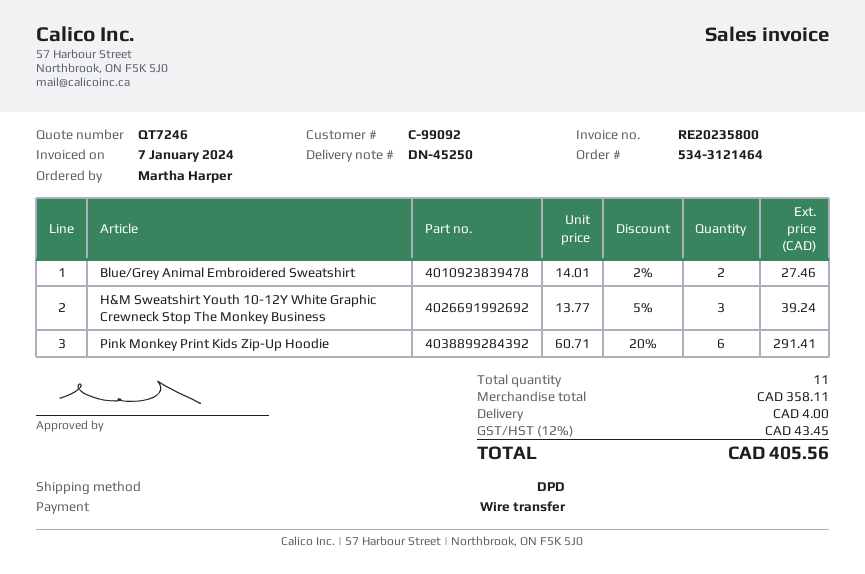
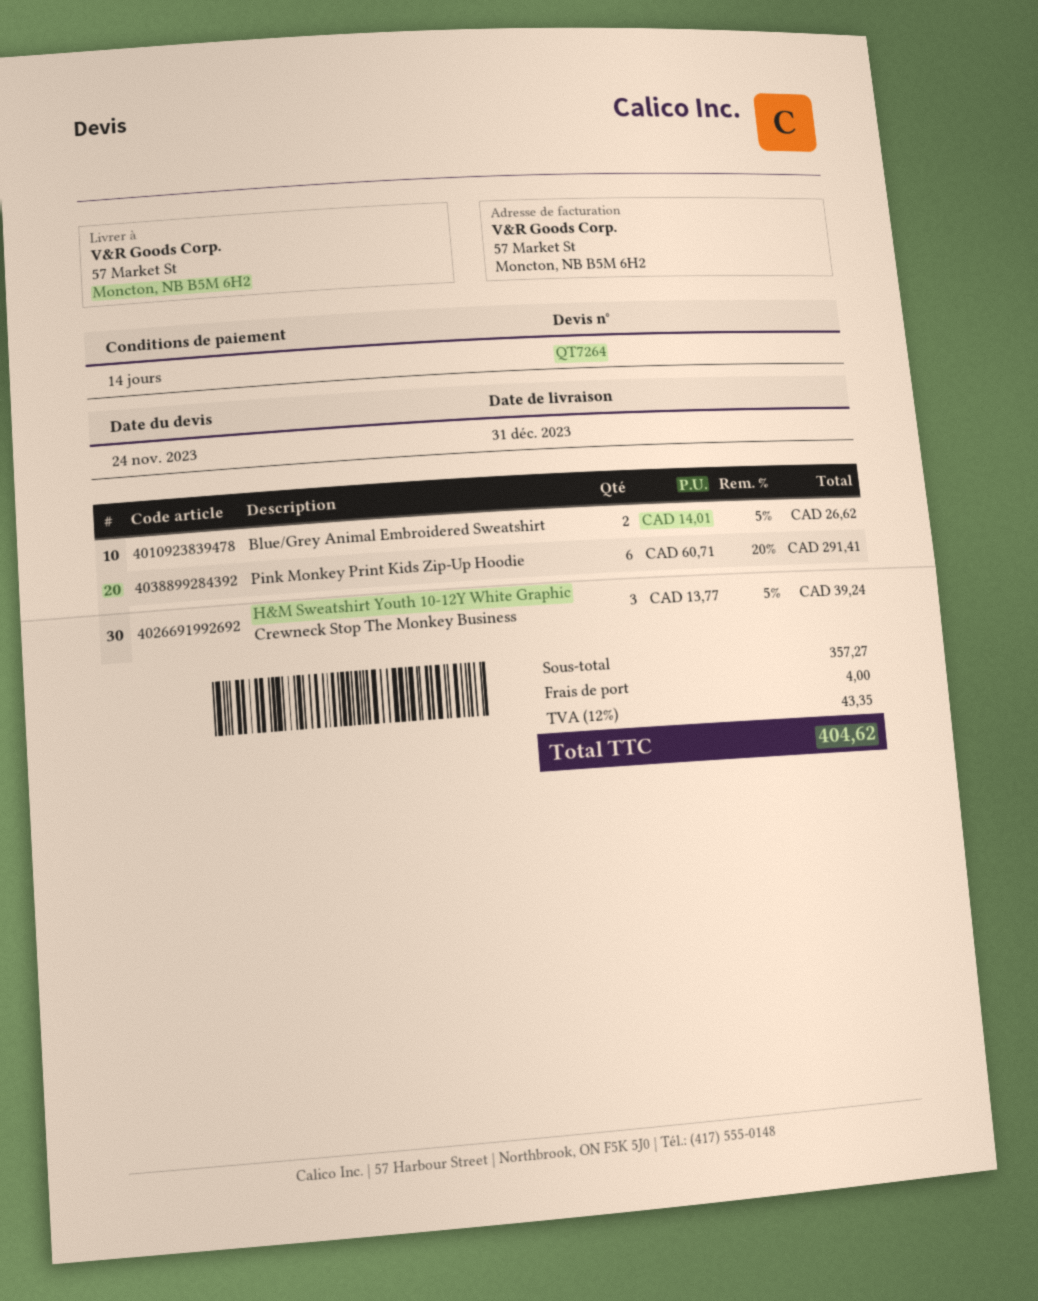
quote number: QT7246 -> QT7264
Blue/Grey Animal Embroidered Sweatshirt: 2 x 14.01 - 2% = 27.46 -> 2 x 14.01 - 5% = 26.62
subtotal: 358.11 -> 357.27
tax: 12% = 43.45 -> 12% = 43.35
total: 405.56 -> 404.62

